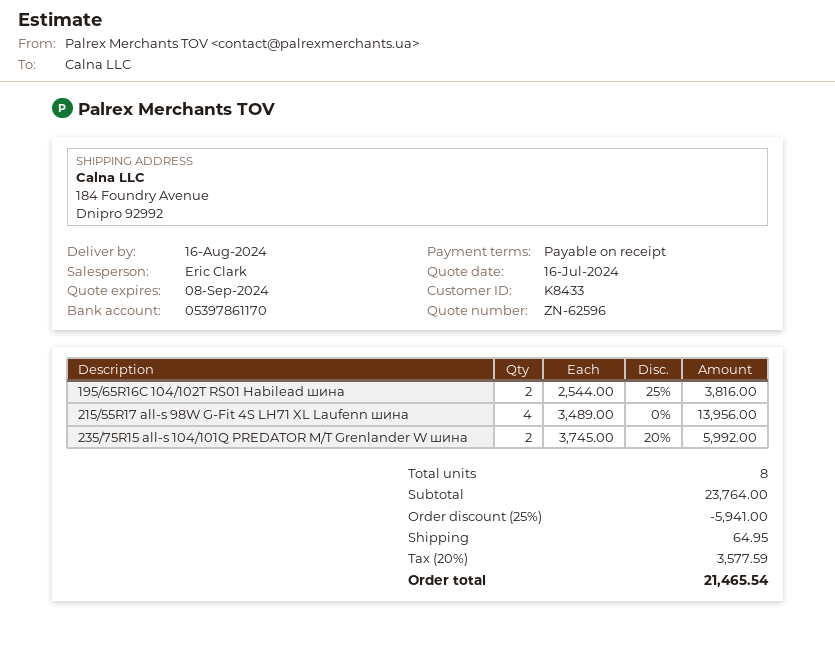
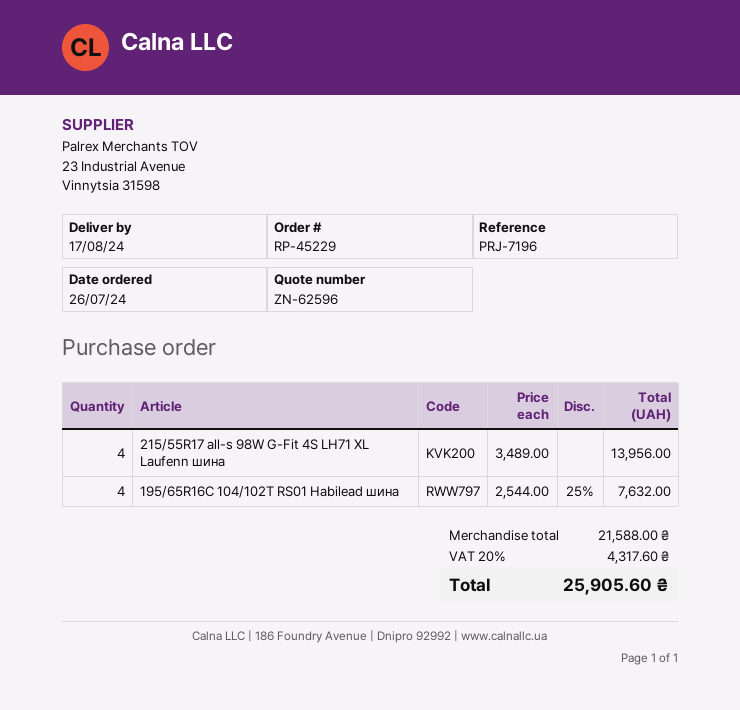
delivery date: 2024-08-16 -> 2024-08-17
195/65R16C 104/102T RS01 Habilead шина: 2 x 2544.00 - 25% = 3816.00 -> 4 x 2544.00 - 25% = 7632.00
235/75R15 all-s 104/101Q PREDATOR M/T Grenlander W шина: 2 x 3745.00 - 20% = 5992.00 -> none
subtotal: 23764.00 -> 21588.00
discount: 25% = 5941.00 -> none
shipping: 64.95 -> none
tax: 20% = 3577.59 -> 20% = 4317.60
total: 21465.54 -> 25905.60

